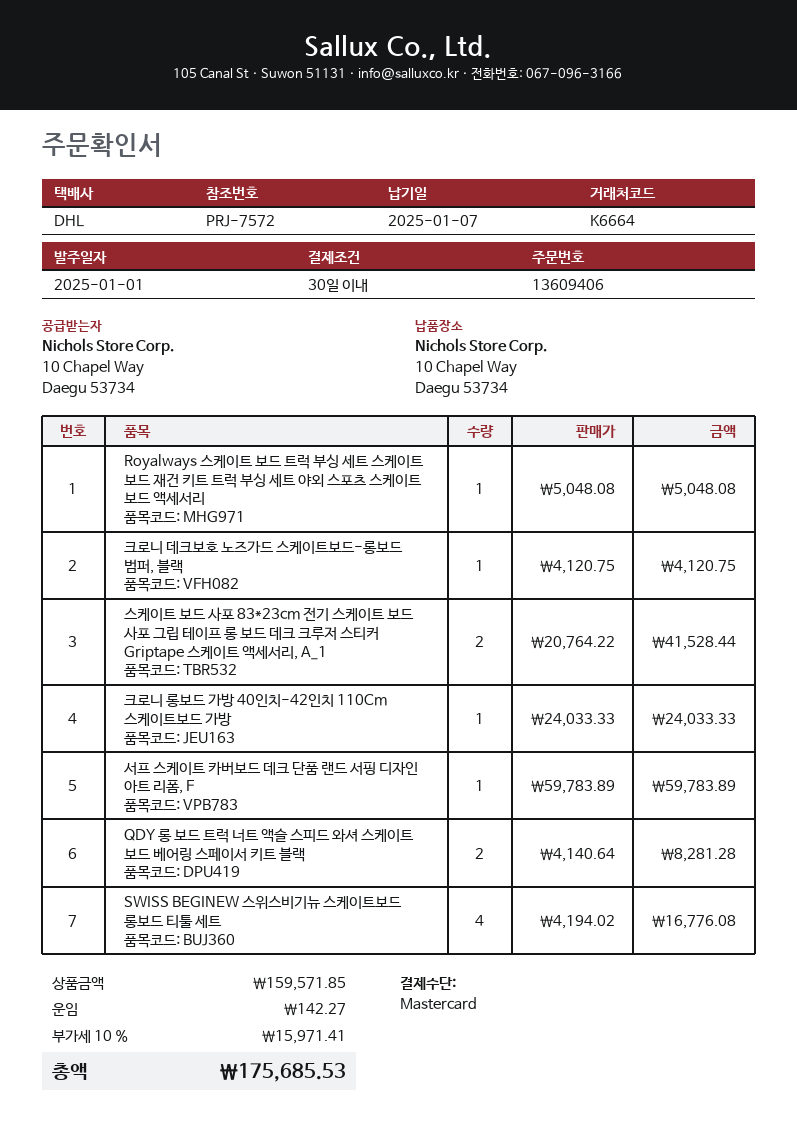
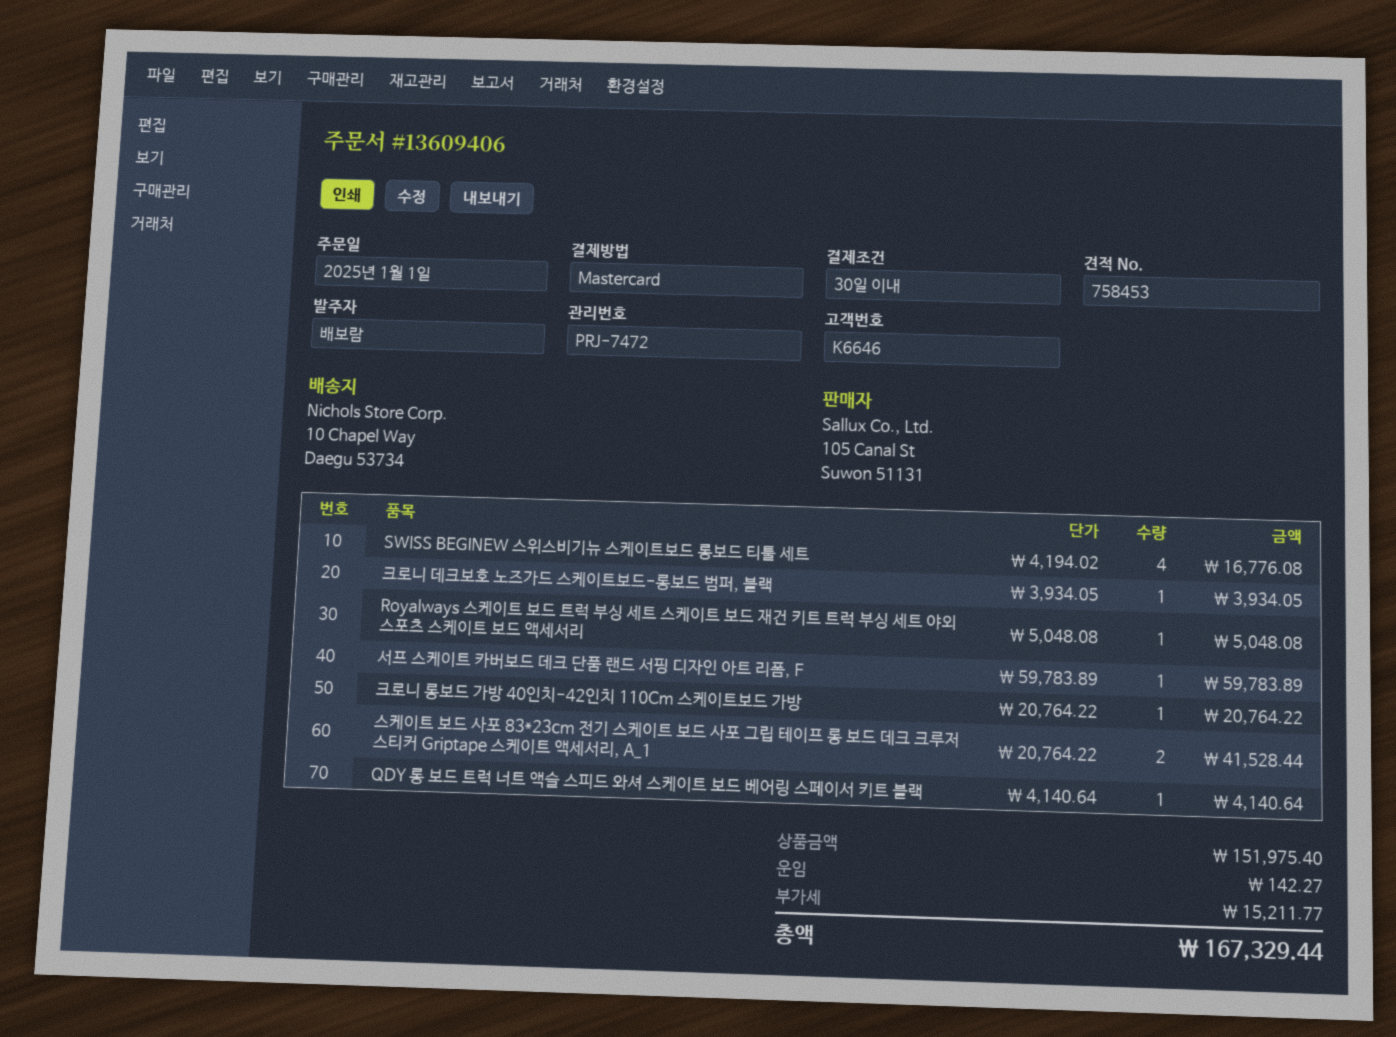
customer number: K6664 -> K6646
reference: PRJ-7572 -> PRJ-7472
크로니 데크보호 노즈가드 스케이트보드-롱보드 범퍼, 블랙: 1 x 4120.75 = 4120.75 -> 1 x 3934.05 = 3934.05
크로니 롱보드 가방 40인치-42인치 110Cm 스케이트보드 가방: 1 x 24033.33 = 24033.33 -> 1 x 20764.22 = 20764.22
QDY 롱 보드 트럭 너트 액슬 스피드 와셔 스케이트 보드 베어링 스페이서 키트 블랙: 2 x 4140.64 = 8281.28 -> 1 x 4140.64 = 4140.64
subtotal: 159571.85 -> 151975.40
tax: 15971.41 -> 15211.77
total: 175685.53 -> 167329.44

